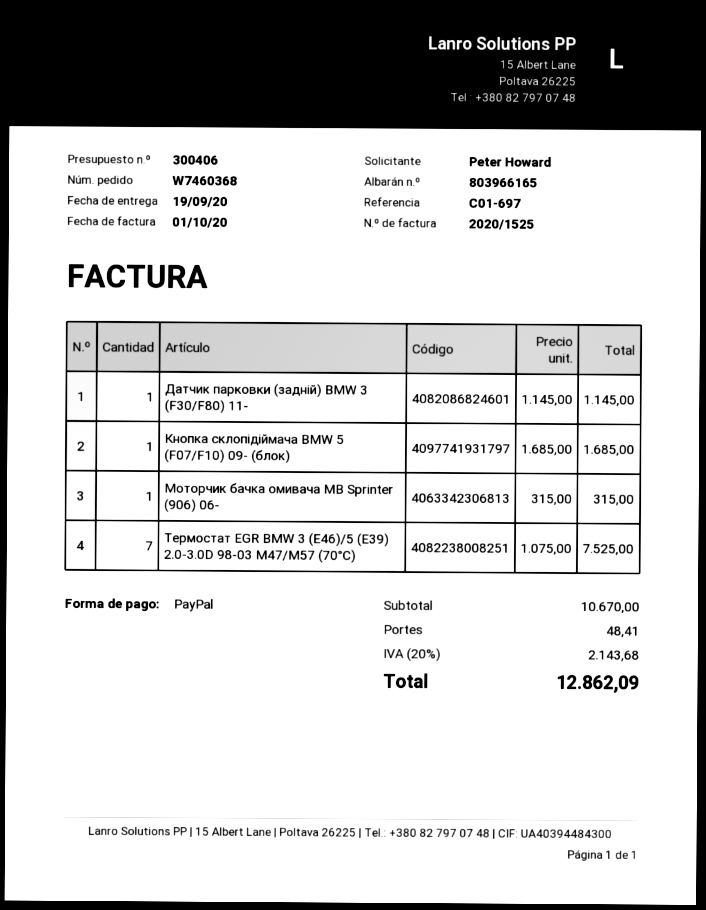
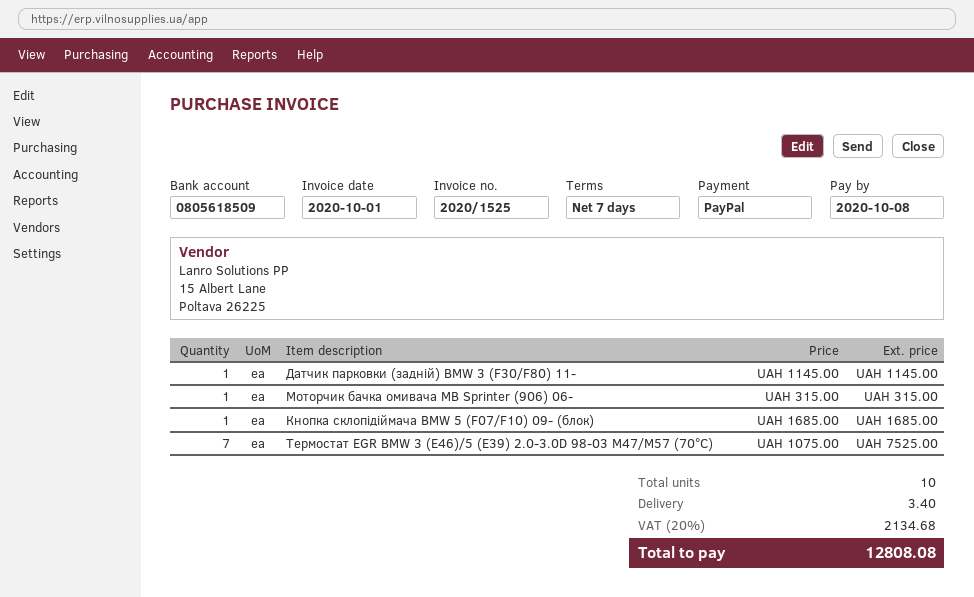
shipping: 48.41 -> 3.40
tax: 20% = 2143.68 -> 20% = 2134.68
total: 12862.09 -> 12808.08

